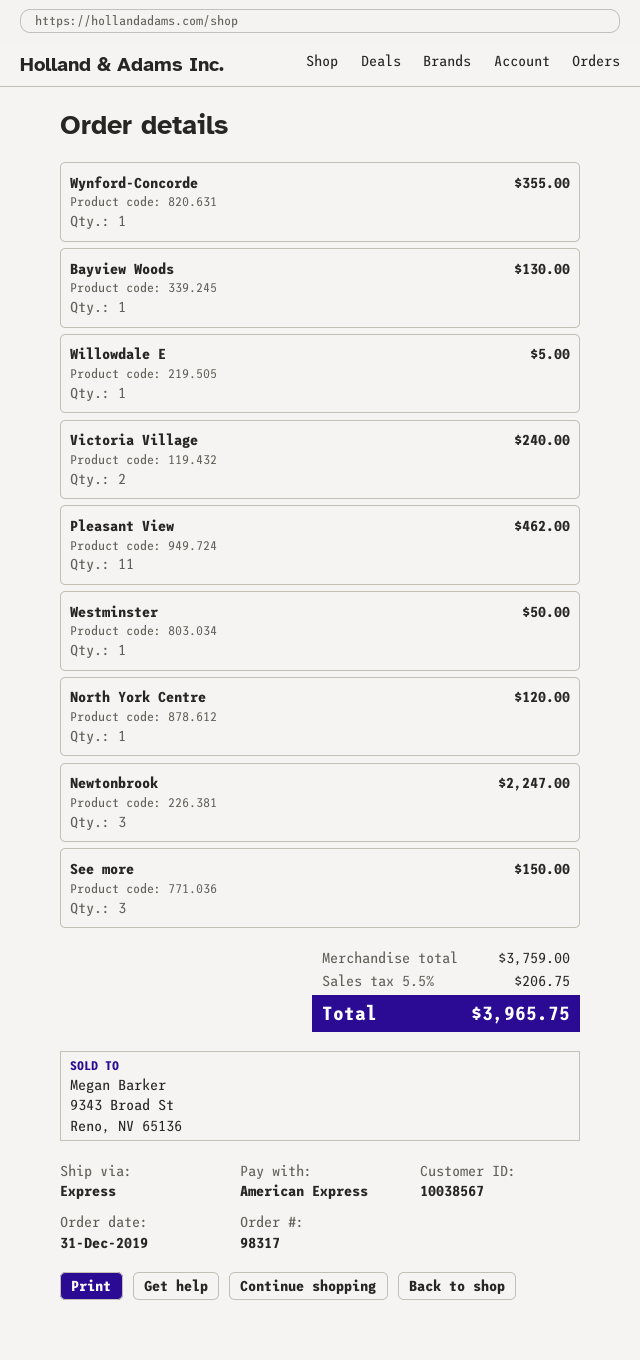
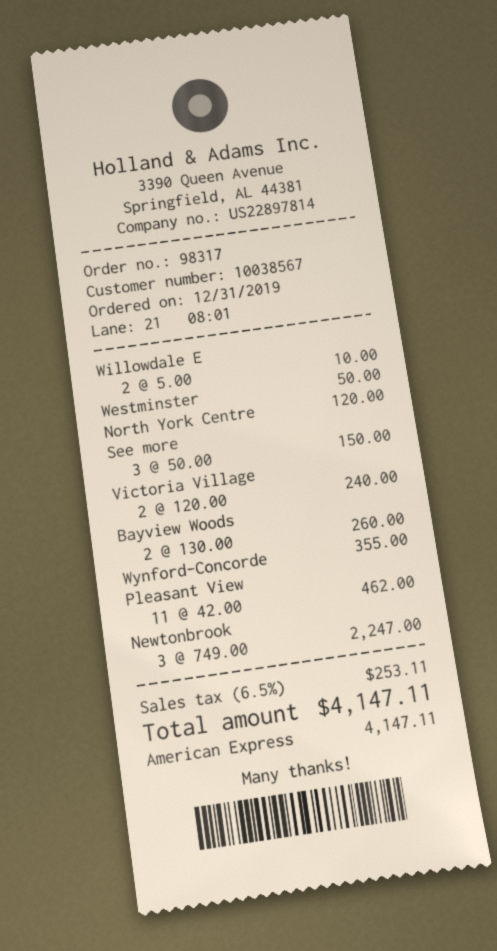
Bayview Woods: 1 for 130.00 -> 2 for 260.00
Willowdale E: 1 for 5.00 -> 2 for 10.00
tax: 5.5% = 206.75 -> 6.5% = 253.11
total: 3965.75 -> 4147.11

